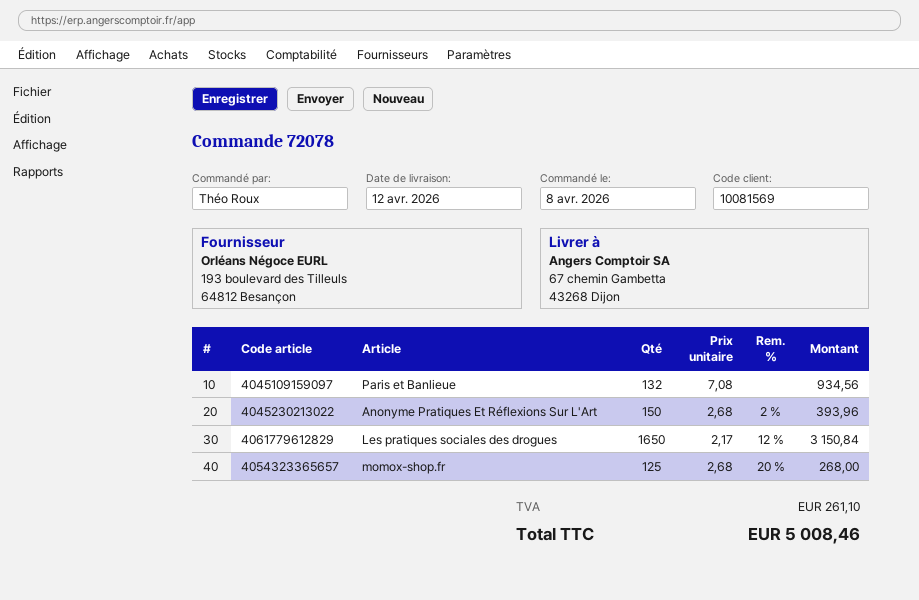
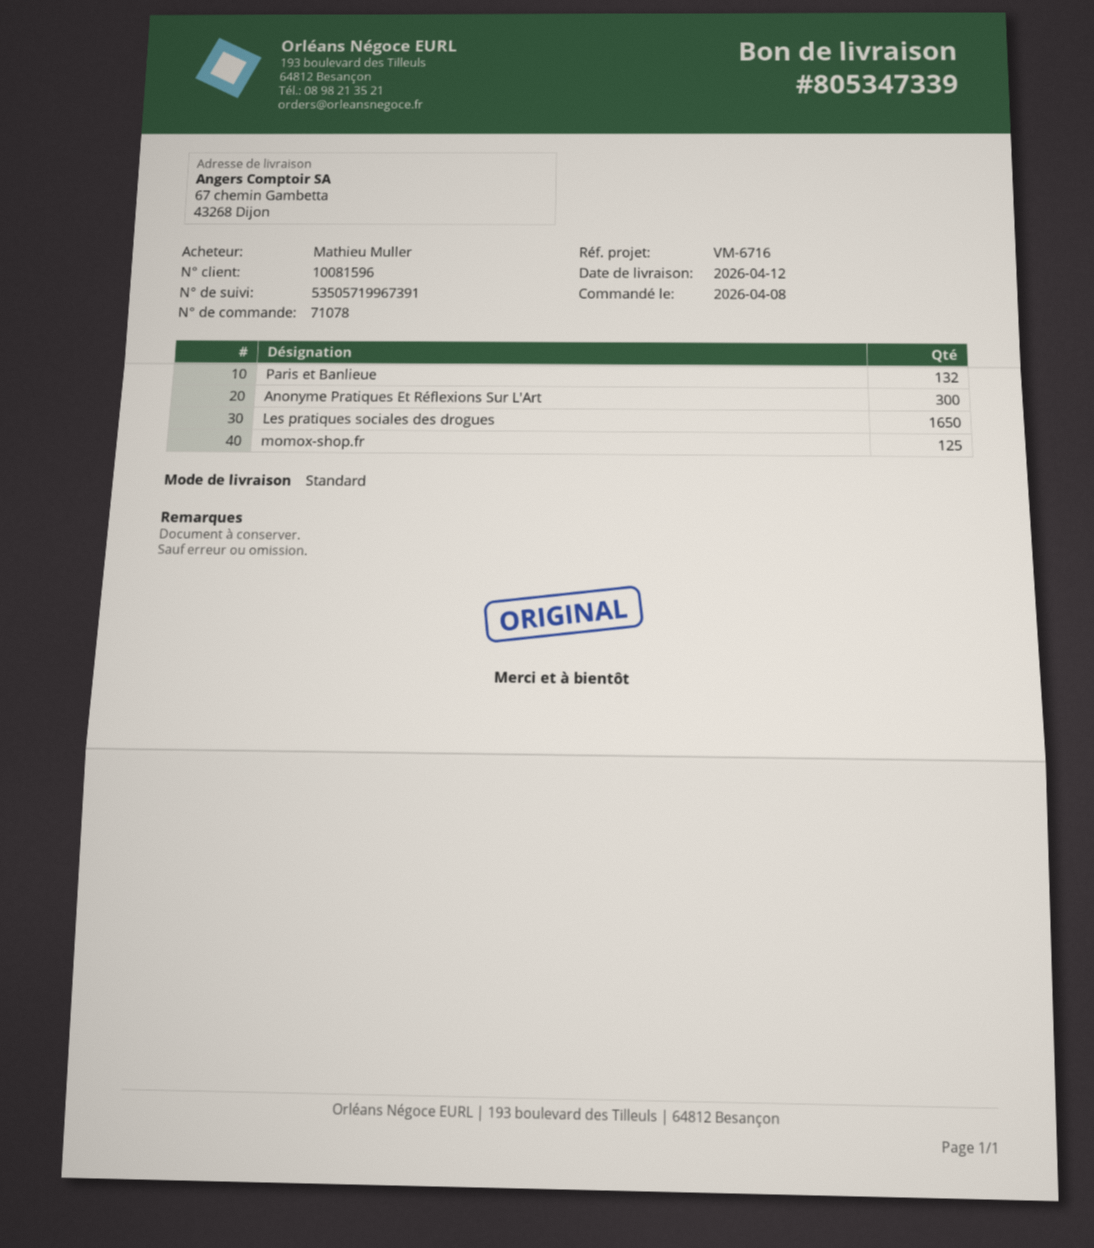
order number: 72078 -> 71078
customer number: 10081569 -> 10081596
ordered by: Théo Roux -> Mathieu Muller
Anonyme Pratiques Et Réflexions Sur L'Art: 150 -> 300

